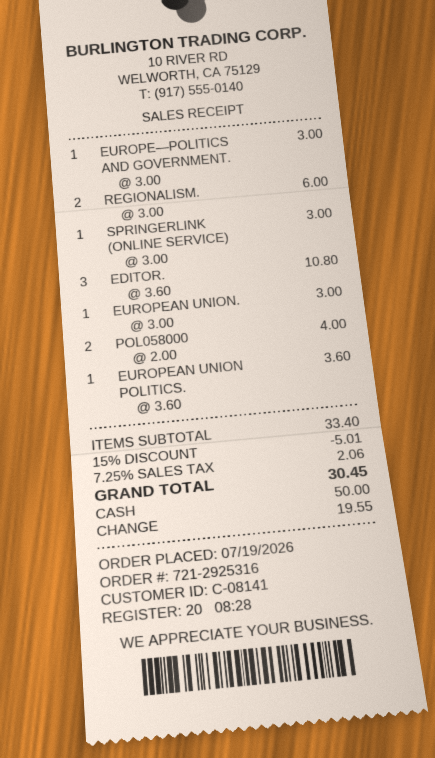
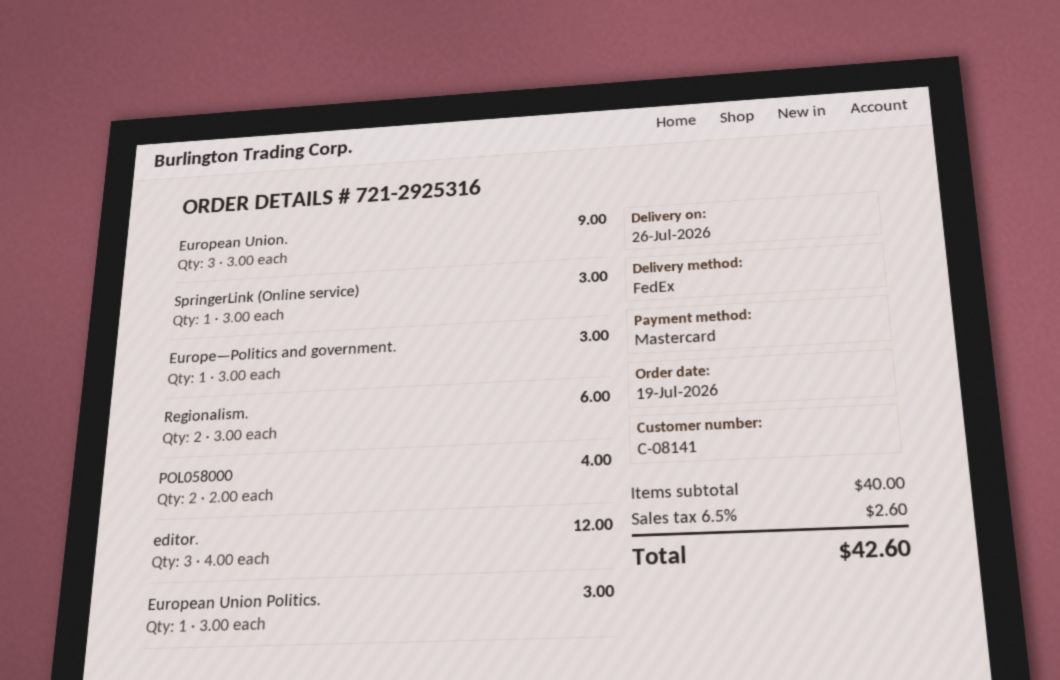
payment method: cash -> Mastercard
EDITOR.: 3 x 3.60 = 10.80 -> 3 x 4.00 = 12.00
EUROPEAN UNION.: 1 x 3.00 = 3.00 -> 3 x 3.00 = 9.00
EUROPEAN UNION POLITICS.: 1 x 3.60 = 3.60 -> 1 x 3.00 = 3.00
subtotal: 33.40 -> 40.00
discount: 15% = 5.01 -> none
tax: 7.25% = 2.06 -> 6.5% = 2.60
total: 30.45 -> 42.60

